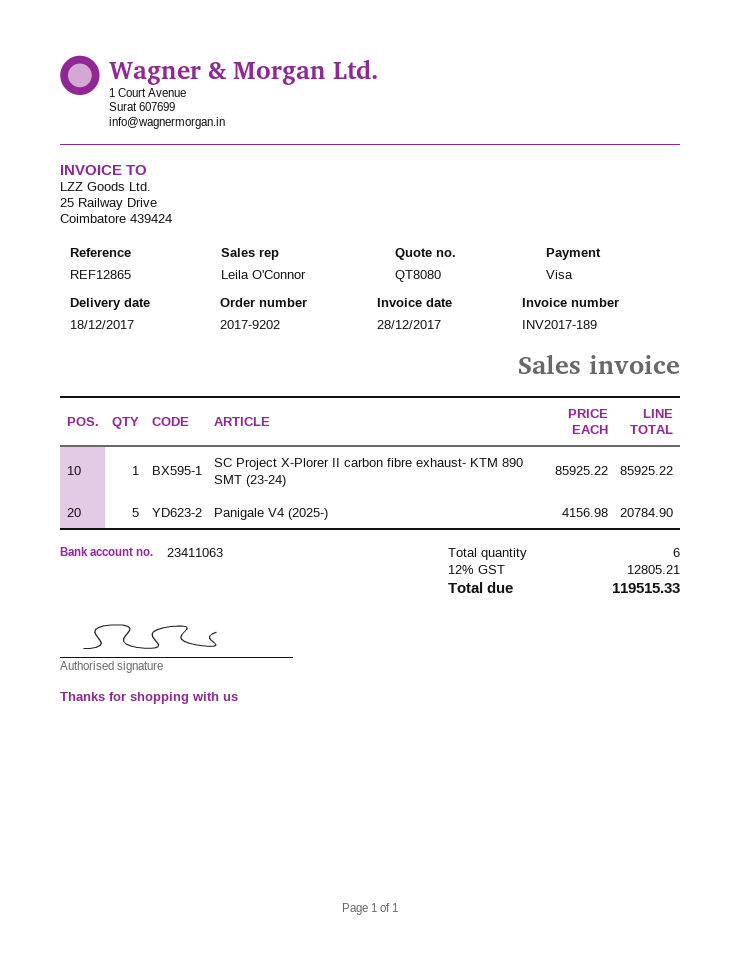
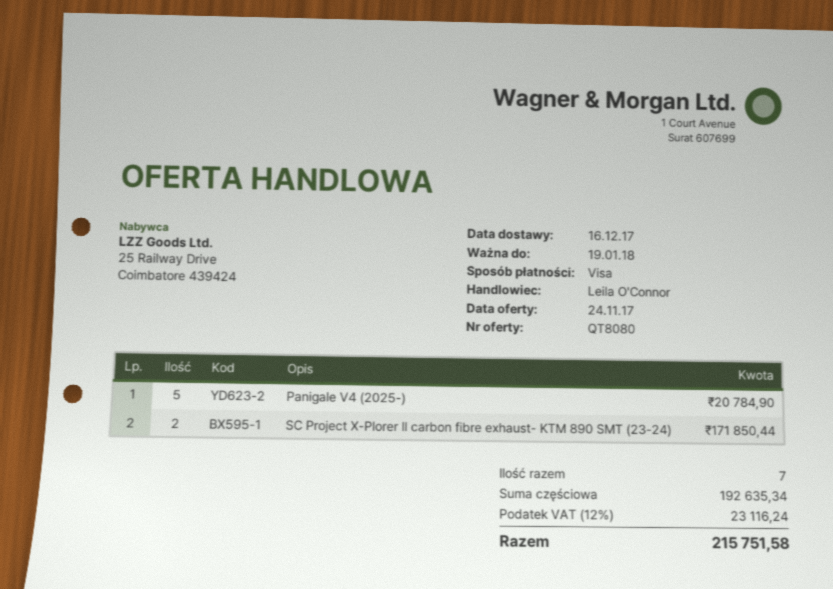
delivery date: 2017-12-18 -> 2017-12-16
SC Project X-Plorer II carbon fibre exhaust- KTM 890 SMT (23-24): 1 for 85925.22 -> 2 for 171850.44
total quantity: 6 -> 7
tax: 12% = 12805.21 -> 12% = 23116.24
total: 119515.33 -> 215751.58

